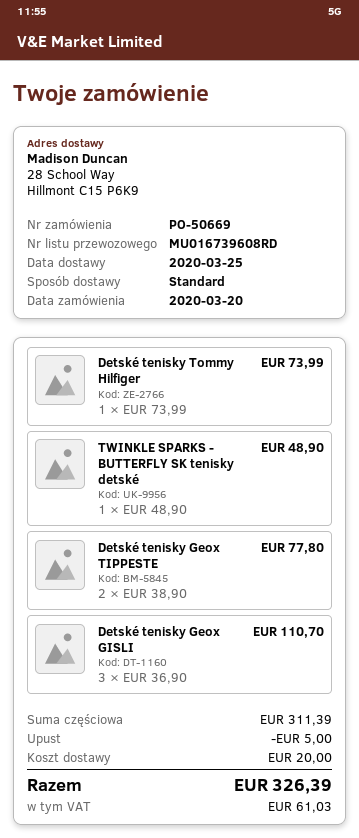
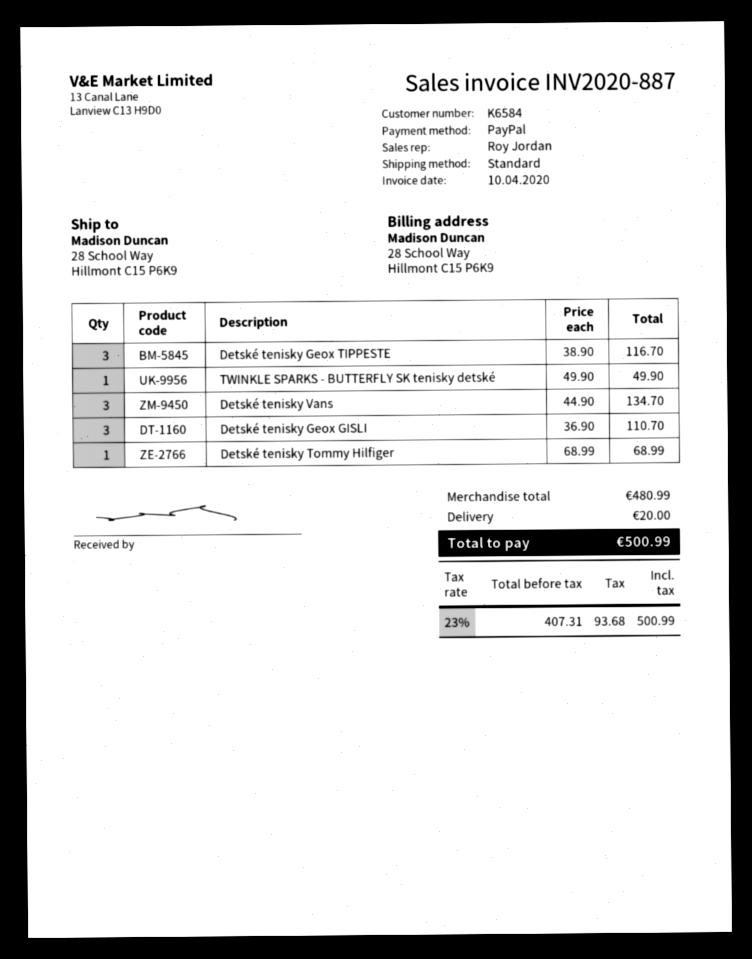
Detské tenisky Tommy Hilfiger: 1 x 73.99 = 73.99 -> 1 x 68.99 = 68.99
TWINKLE SPARKS - BUTTERFLY SK tenisky detské: 1 x 48.90 = 48.90 -> 1 x 49.90 = 49.90
Detské tenisky Geox TIPPESTE: 2 x 38.90 = 77.80 -> 3 x 38.90 = 116.70
Detské tenisky Vans: none -> 3 x 44.90 = 134.70
subtotal: 311.39 -> 480.99
discount: 5.00 -> none
tax: 61.03 -> 93.68
total: 326.39 -> 500.99

